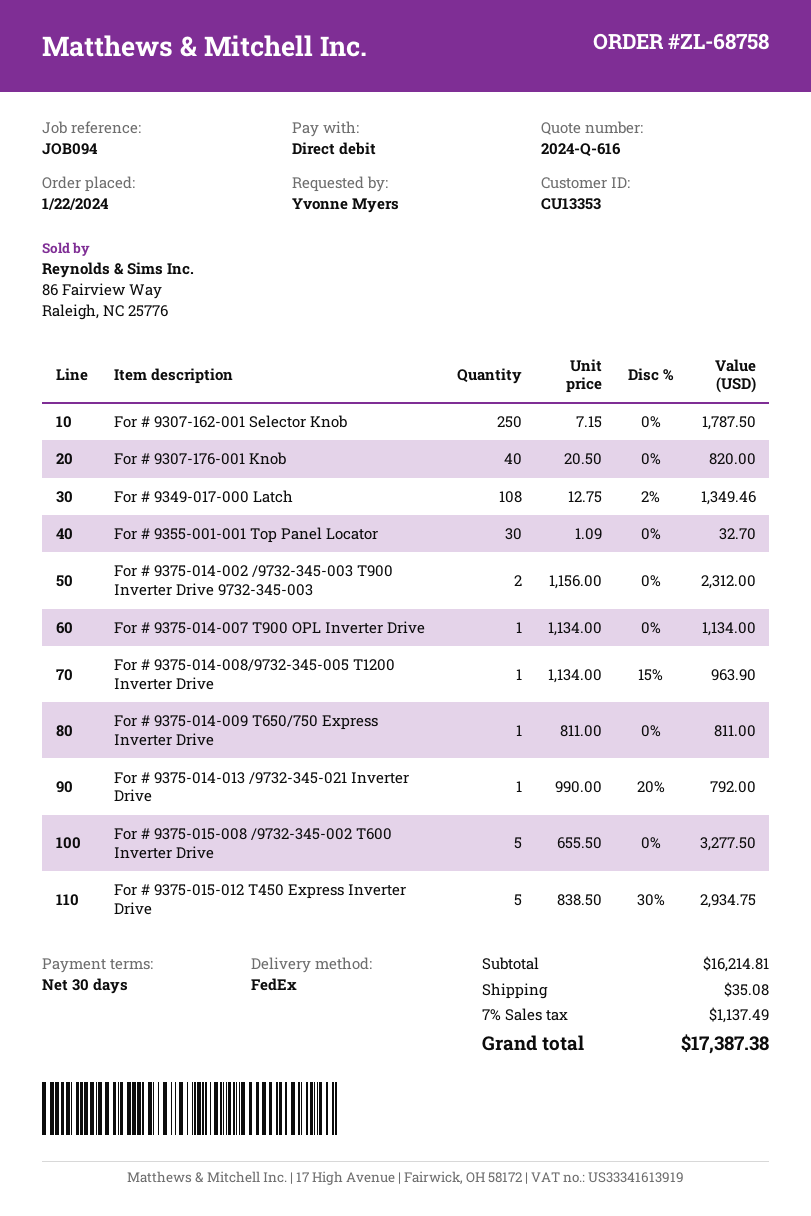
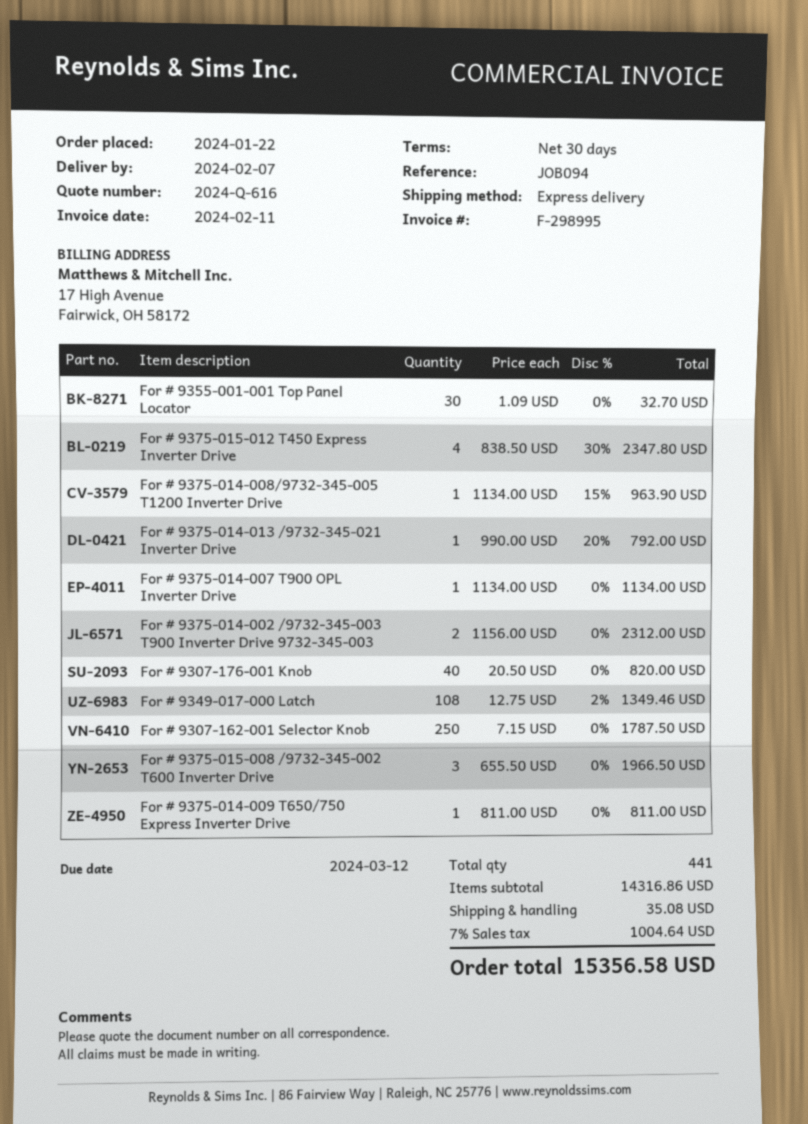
shipping method: FedEx -> express
For # 9375-015-008 /9732-345-002 T600 Inverter Drive: 5 x 655.50 = 3277.50 -> 3 x 655.50 = 1966.50
For # 9375-015-012 T450 Express Inverter Drive: 5 x 838.50 - 30% = 2934.75 -> 4 x 838.50 - 30% = 2347.80
subtotal: 16214.81 -> 14316.86
tax: 7% = 1137.49 -> 7% = 1004.64
total: 17387.38 -> 15356.58

